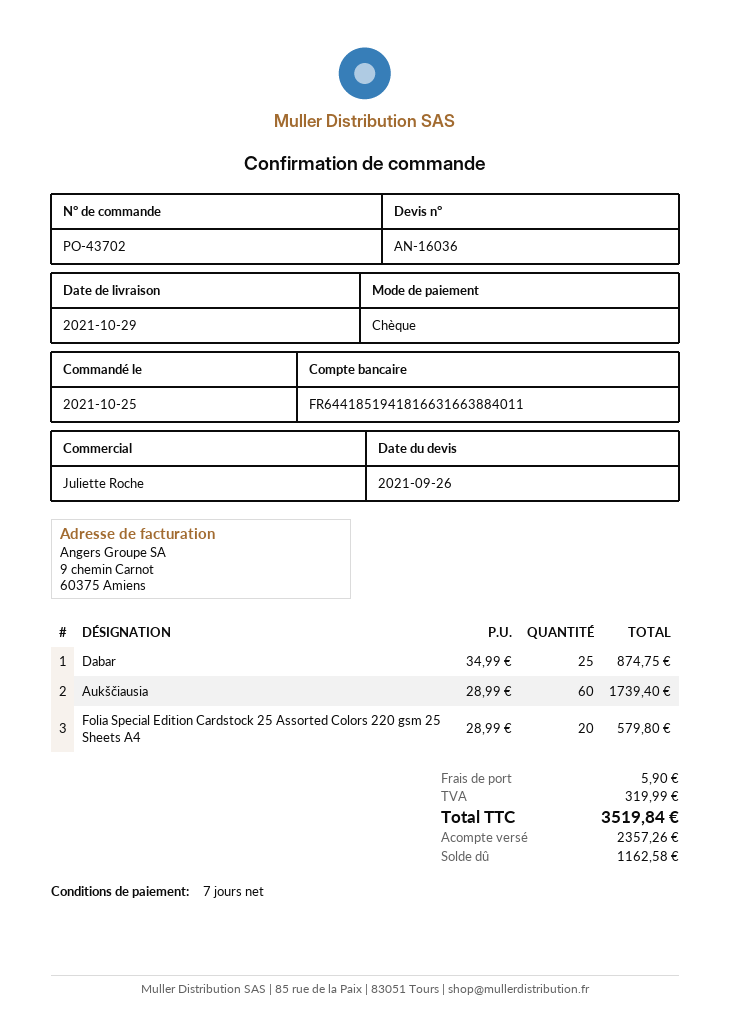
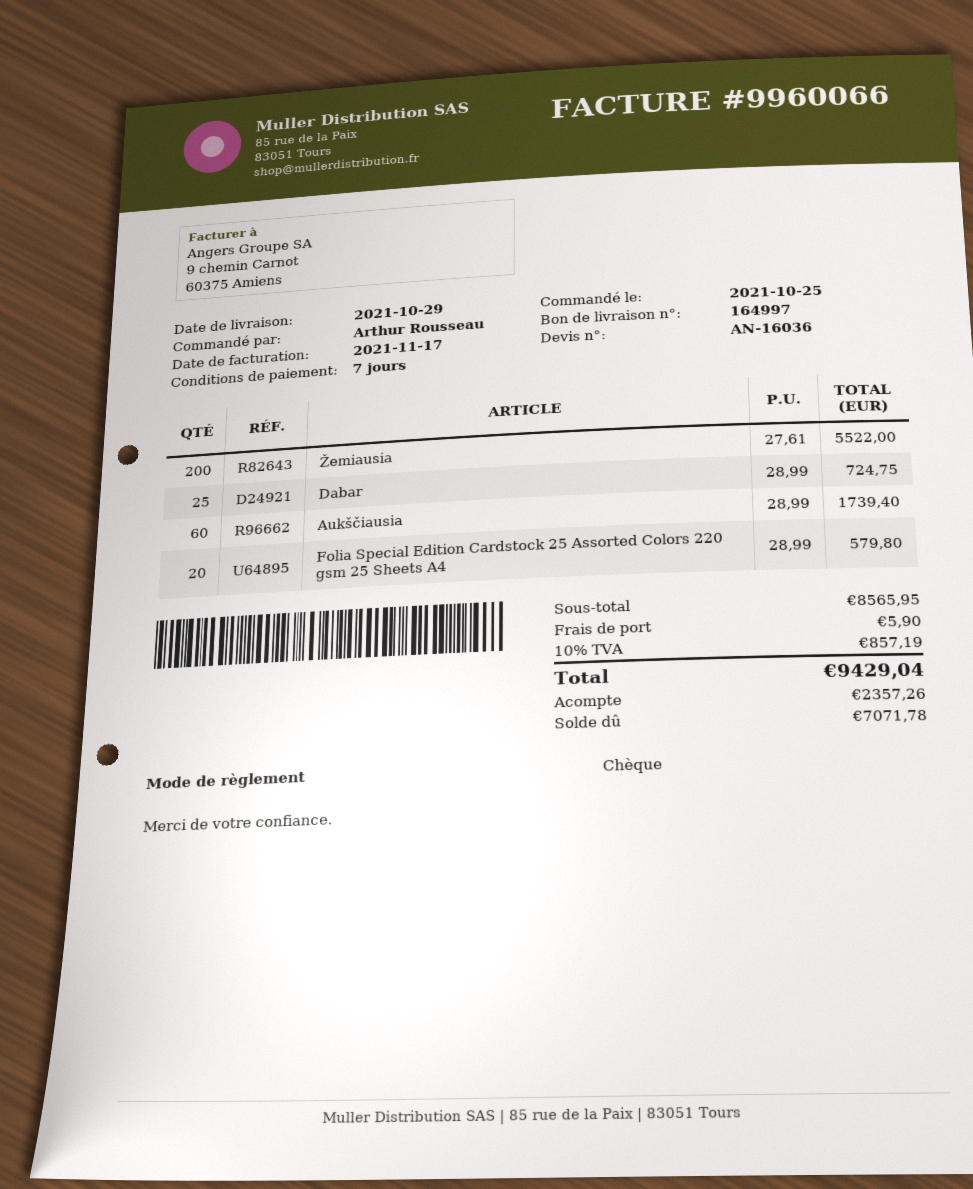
Dabar: 25 x 34.99 = 874.75 -> 25 x 28.99 = 724.75
Žemiausia: none -> 200 x 27.61 = 5522.00
tax: 319.99 -> 857.19
total: 3519.84 -> 9429.04
balance: 1162.58 -> 7071.78

